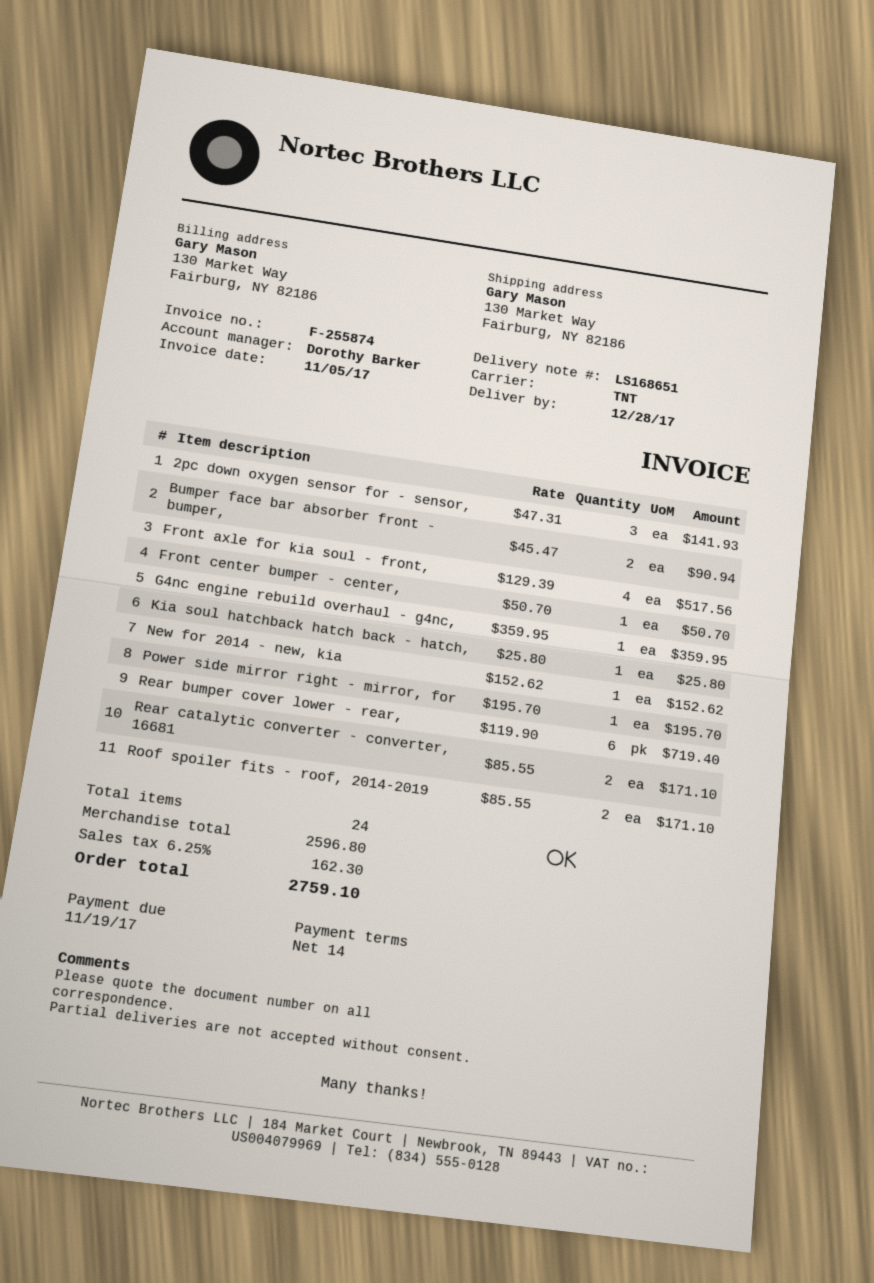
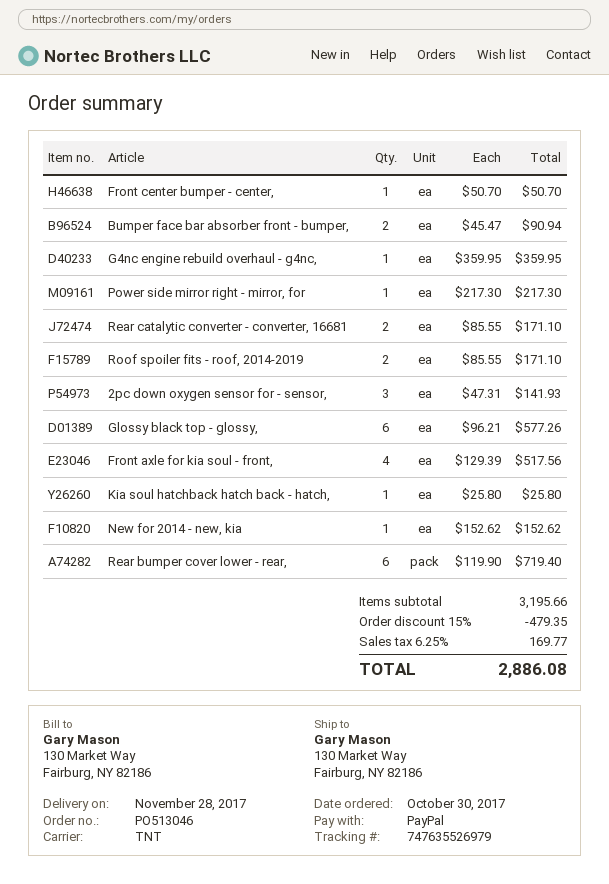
delivery date: 2017-12-28 -> 2017-11-28
Power side mirror right - mirror, for: 1 x 195.70 = 195.70 -> 1 x 217.30 = 217.30
Glossy black top - glossy,: none -> 6 x 96.21 = 577.26
subtotal: 2596.80 -> 3195.66
discount: none -> 15% = 479.35
tax: 6.25% = 162.30 -> 6.25% = 169.77
total: 2759.10 -> 2886.08

